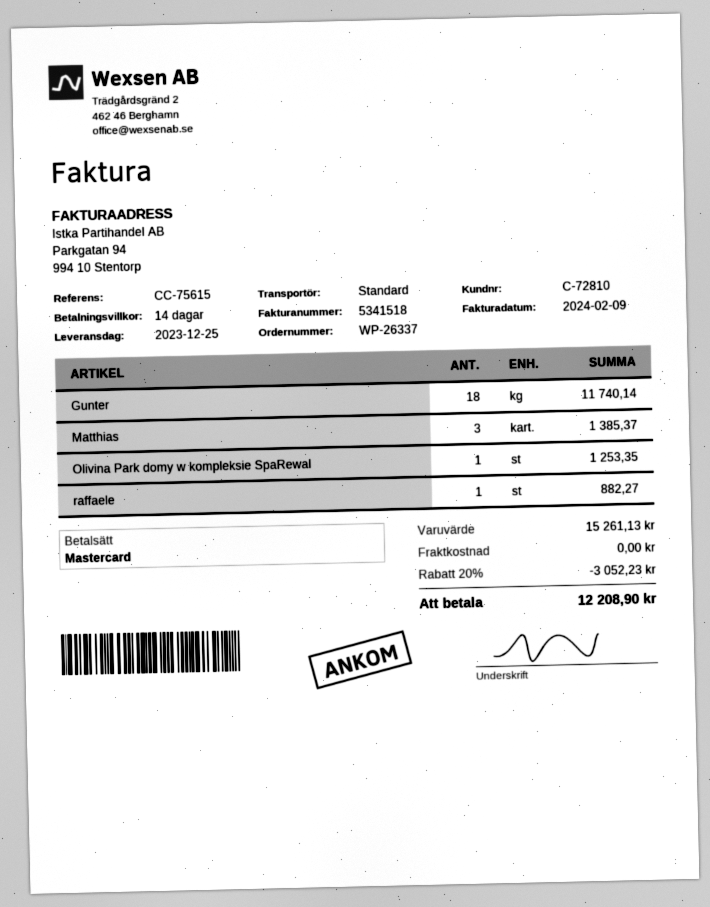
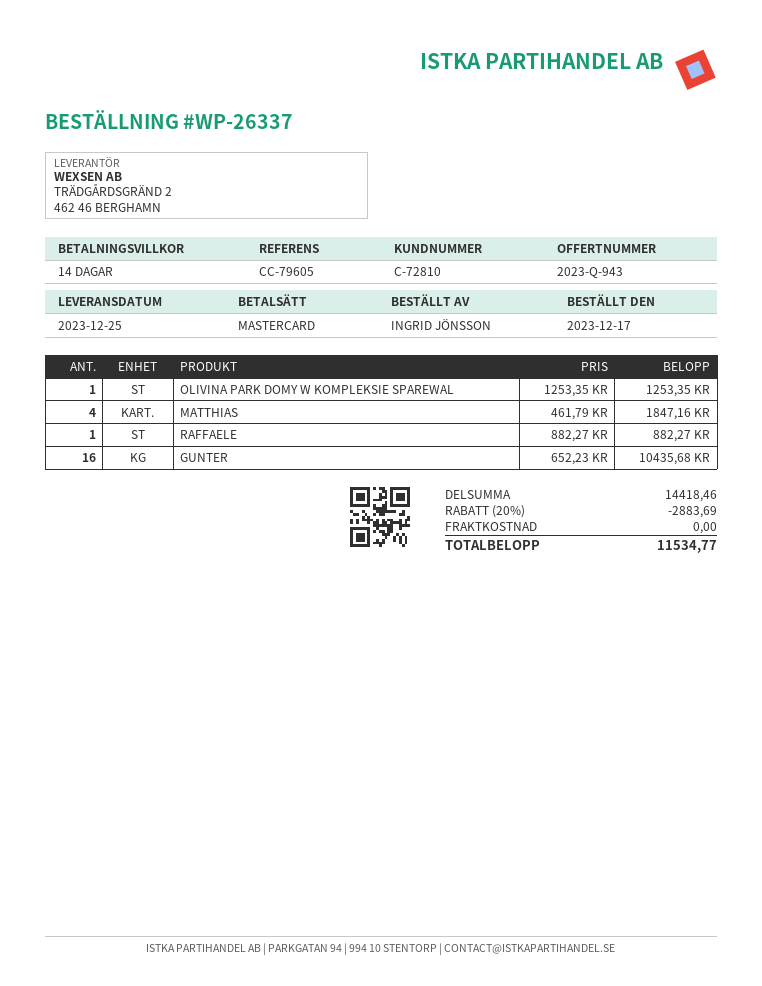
reference: CC-75615 -> CC-79605
Gunter: 18 for 11740.14 -> 16 for 10435.68
Matthias: 3 for 1385.37 -> 4 for 1847.16
subtotal: 15261.13 -> 14418.46
discount: 20% = 3052.23 -> 20% = 2883.69
total: 12208.90 -> 11534.77

